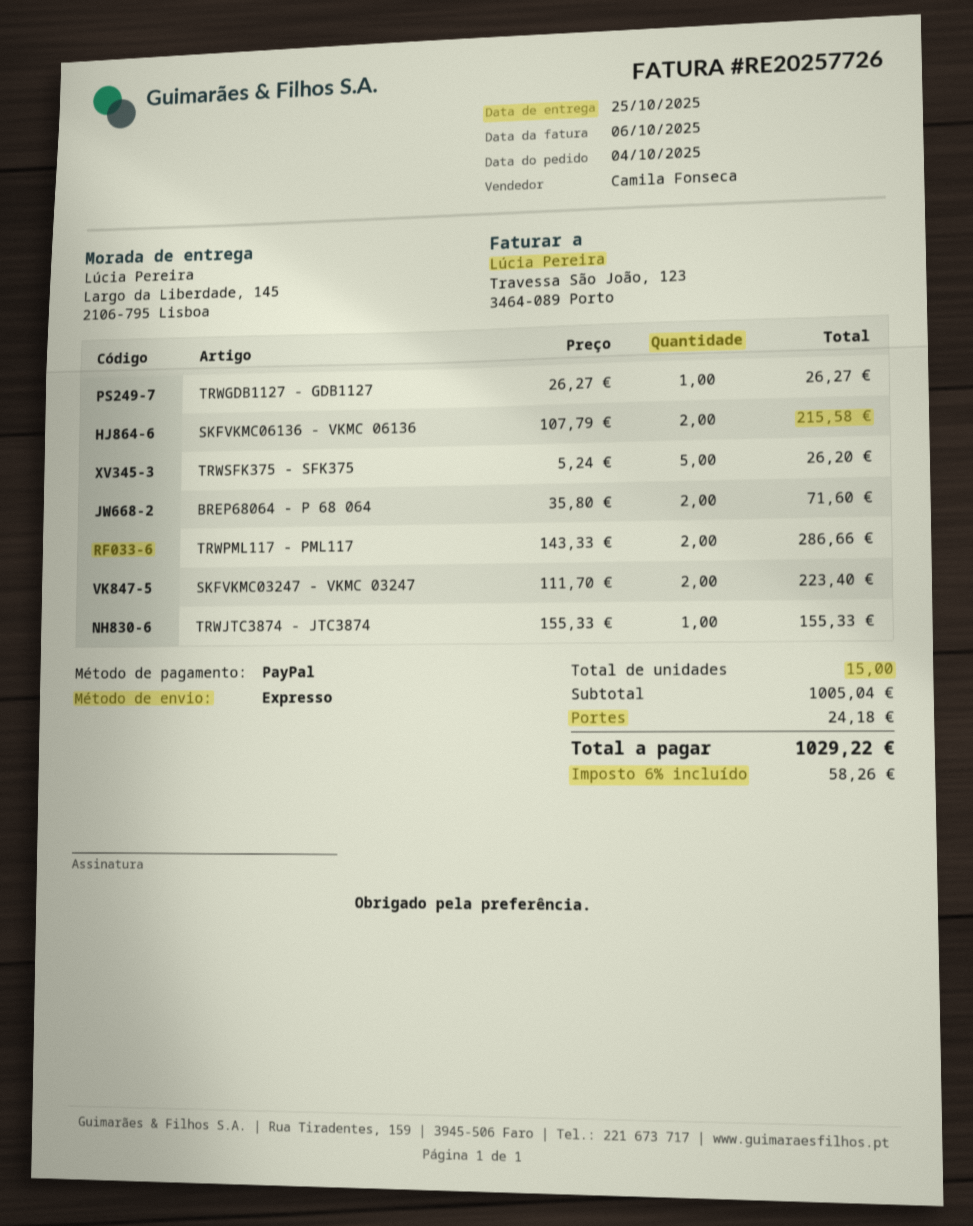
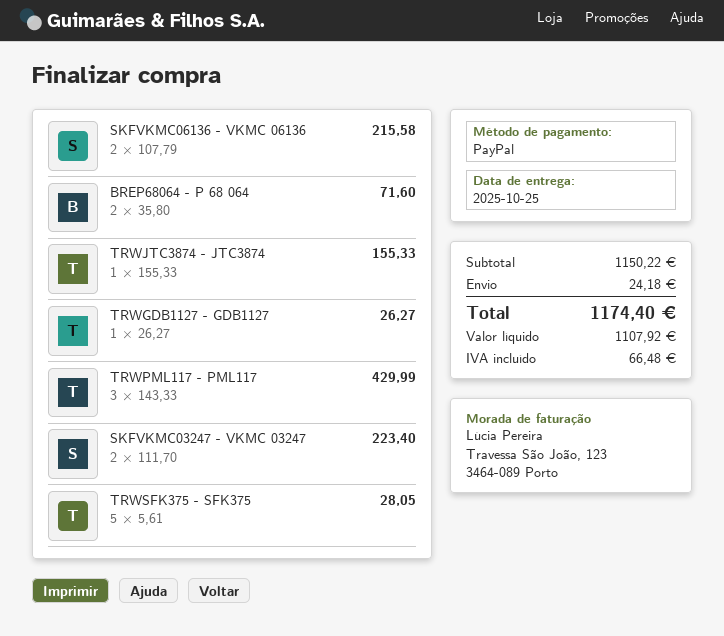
TRWSFK375 - SFK375: 5 x 5.24 = 26.20 -> 5 x 5.61 = 28.05
TRWPML117 - PML117: 2 x 143.33 = 286.66 -> 3 x 143.33 = 429.99
subtotal: 1005.04 -> 1150.22
tax: 58.26 -> 66.48
total: 1029.22 -> 1174.40

